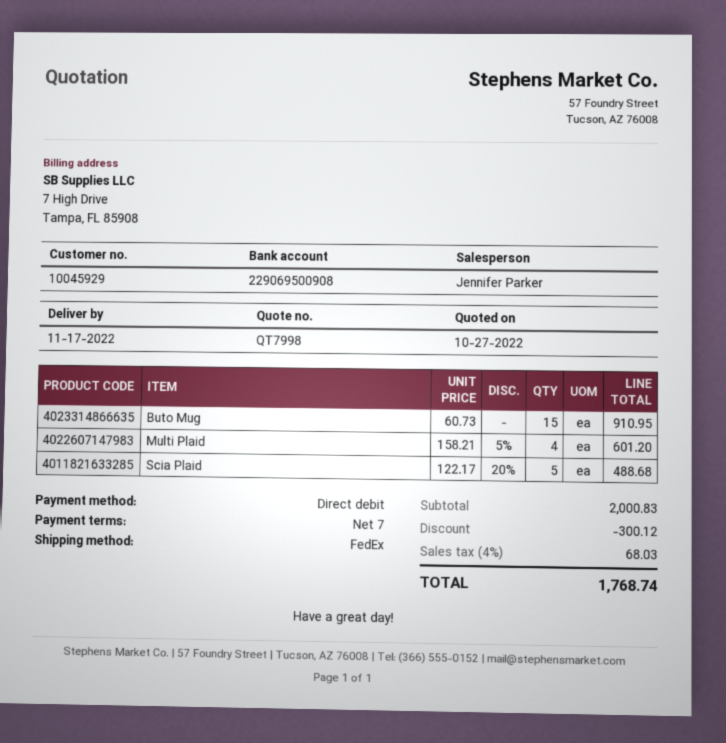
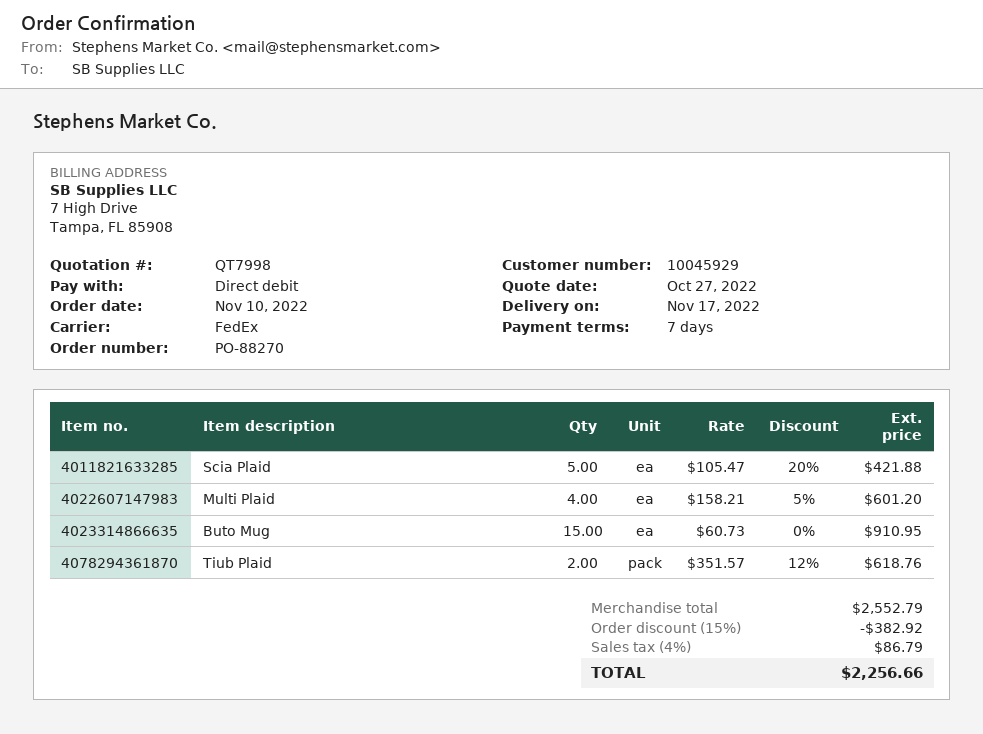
Scia Plaid: 5 x 122.17 - 20% = 488.68 -> 5 x 105.47 - 20% = 421.88
Tiub Plaid: none -> 2 x 351.57 - 12% = 618.76
subtotal: 2000.83 -> 2552.79
discount: 300.12 -> 382.92
tax: 4% = 68.03 -> 4% = 86.79
total: 1768.74 -> 2256.66

